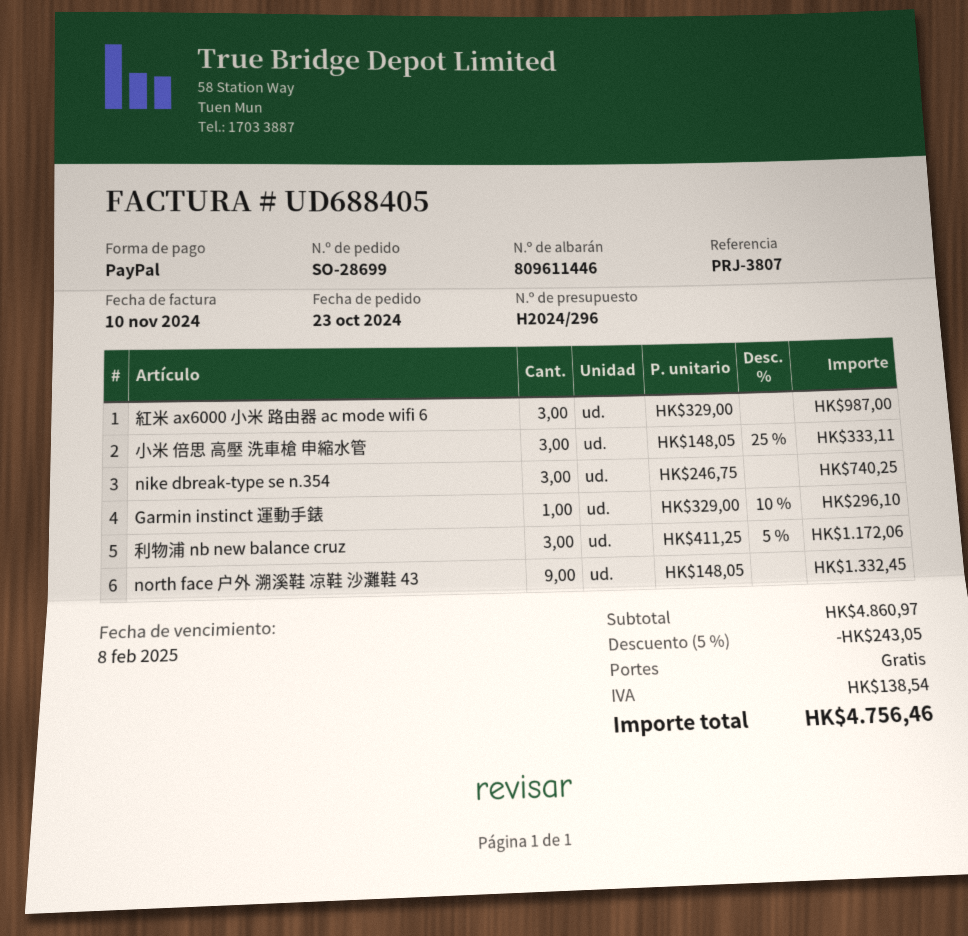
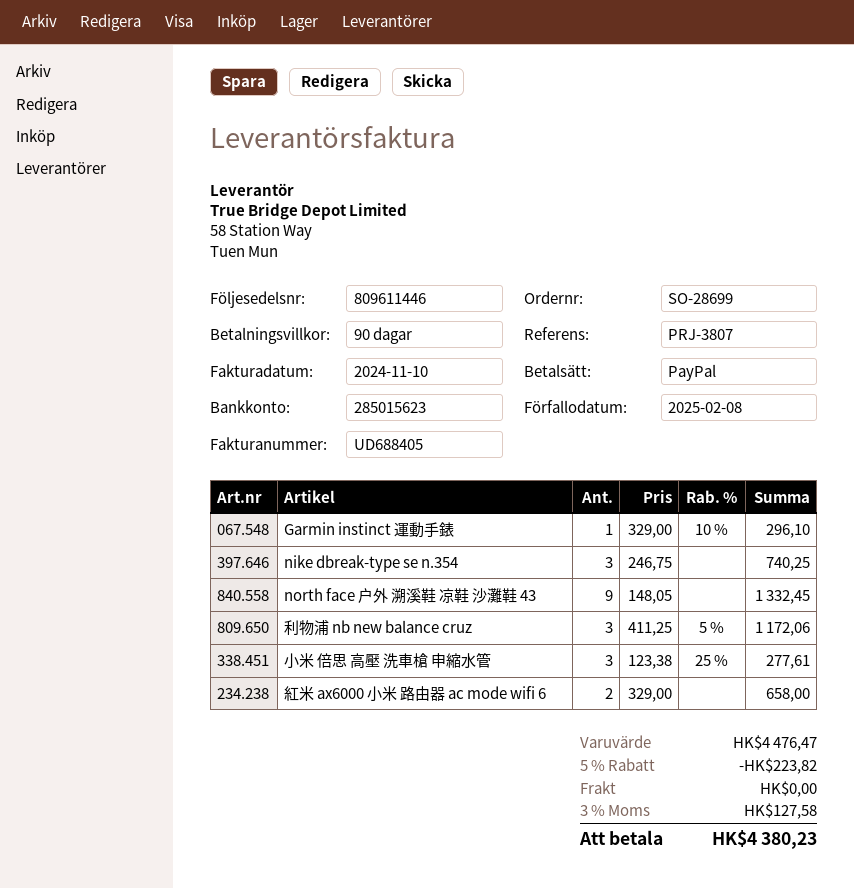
紅米 ax6000 小米 路由器 ac mode wifi 6: 3 x 329.00 = 987.00 -> 2 x 329.00 = 658.00
小米 倍思 高壓 洗車槍 申縮水管: 3 x 148.05 - 25% = 333.11 -> 3 x 123.38 - 25% = 277.61
subtotal: 4860.97 -> 4476.47
discount: 5% = 243.05 -> 5% = 223.82
tax: 138.54 -> 127.58
total: 4756.46 -> 4380.23

